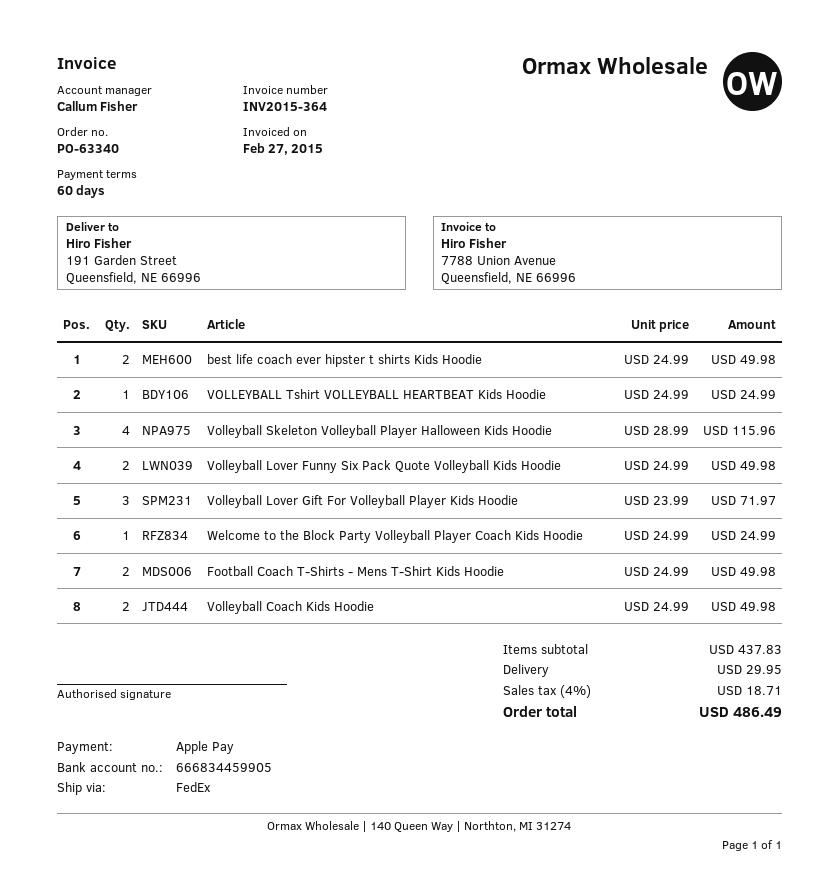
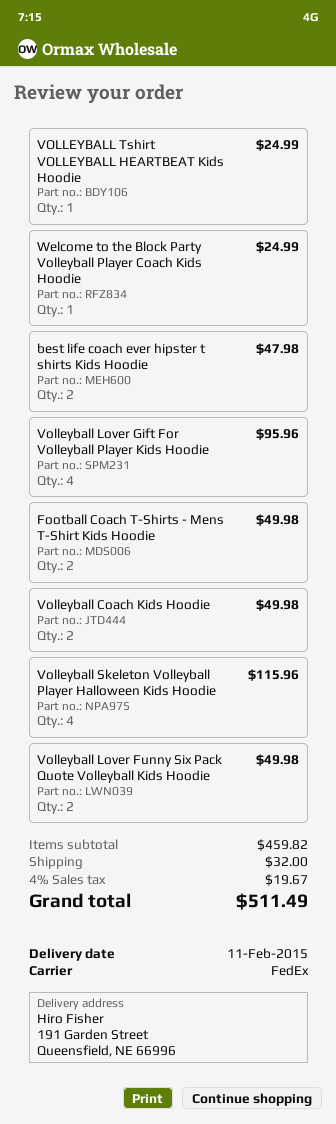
best life coach ever hipster t shirts Kids Hoodie: 2 for 49.98 -> 2 for 47.98
Volleyball Lover Gift For Volleyball Player Kids Hoodie: 3 for 71.97 -> 4 for 95.96
subtotal: 437.83 -> 459.82
shipping: 29.95 -> 32.00
tax: 4% = 18.71 -> 4% = 19.67
total: 486.49 -> 511.49

